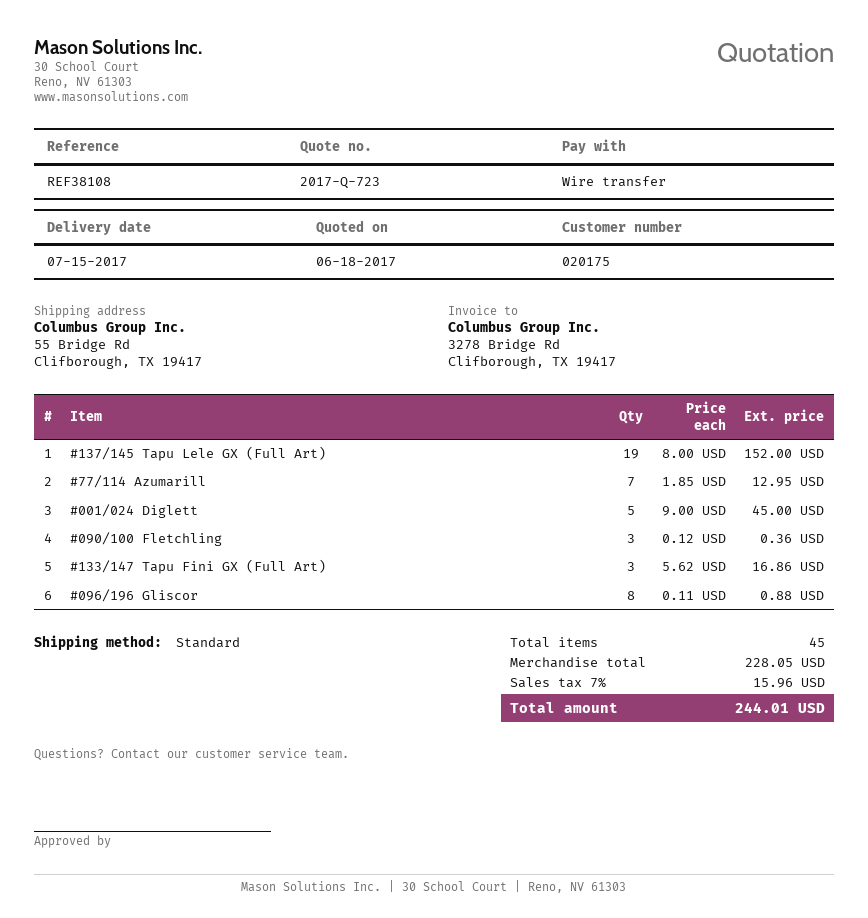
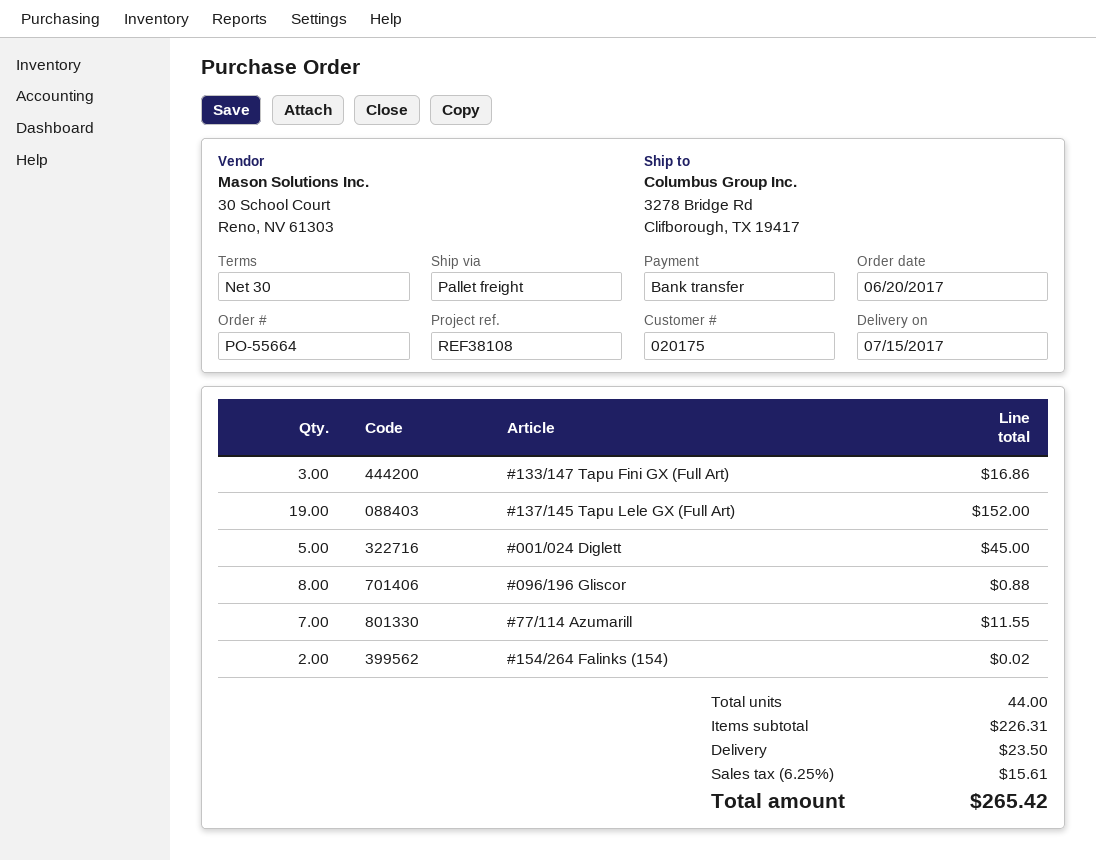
shipping method: standard -> pallet freight
ship to: 55 Bridge Rd, Clifborough, TX 19417 -> 3278 Bridge Rd, Clifborough, TX 19417
#77/114 Azumarill: 7 for 12.95 -> 7 for 11.55
#090/100 Fletchling: 3 for 0.36 -> none
#154/264 Falinks (154): none -> 2 for 0.02
total quantity: 45 -> 44
subtotal: 228.05 -> 226.31
shipping: none -> 23.50
tax: 7% = 15.96 -> 6.25% = 15.61
total: 244.01 -> 265.42

